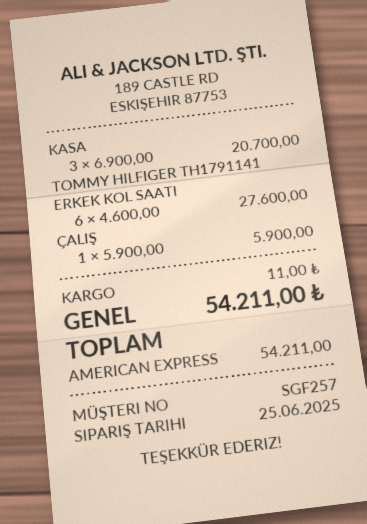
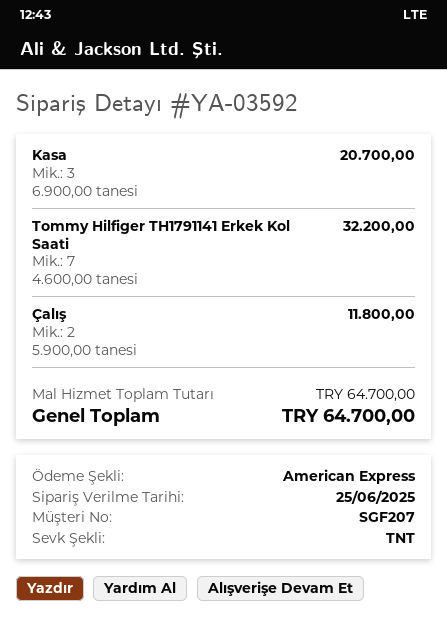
customer number: SGF257 -> SGF207
TOMMY HILFIGER TH1791141 ERKEK KOL SAATI: 6 x 4600.00 = 27600.00 -> 7 x 4600.00 = 32200.00
ÇALIŞ: 1 x 5900.00 = 5900.00 -> 2 x 5900.00 = 11800.00
shipping: 11.00 -> none
total: 54211.00 -> 64700.00

